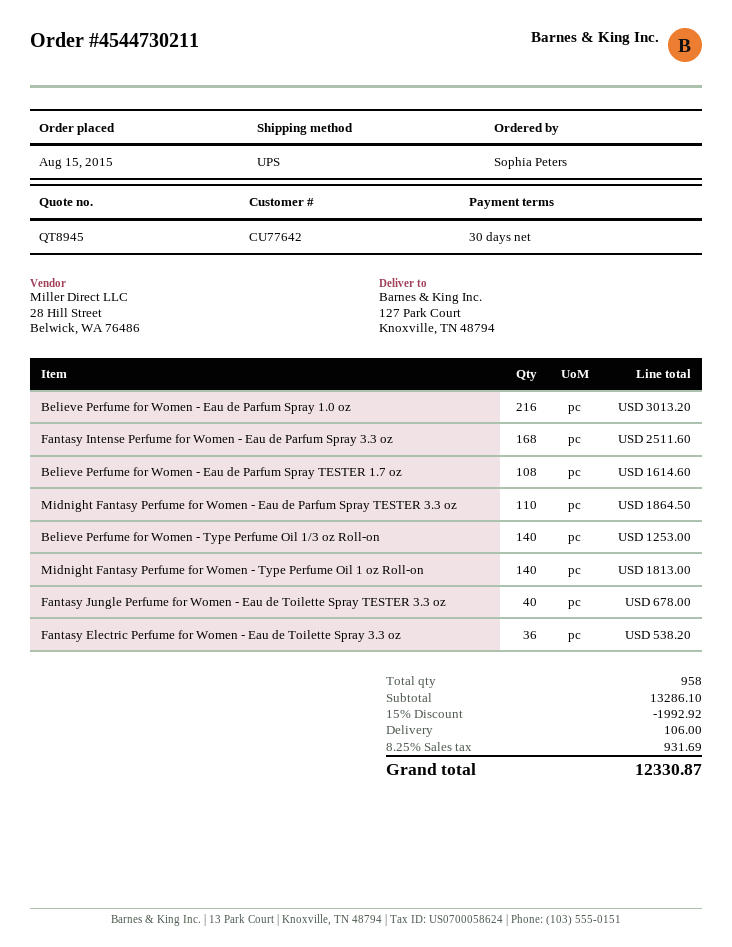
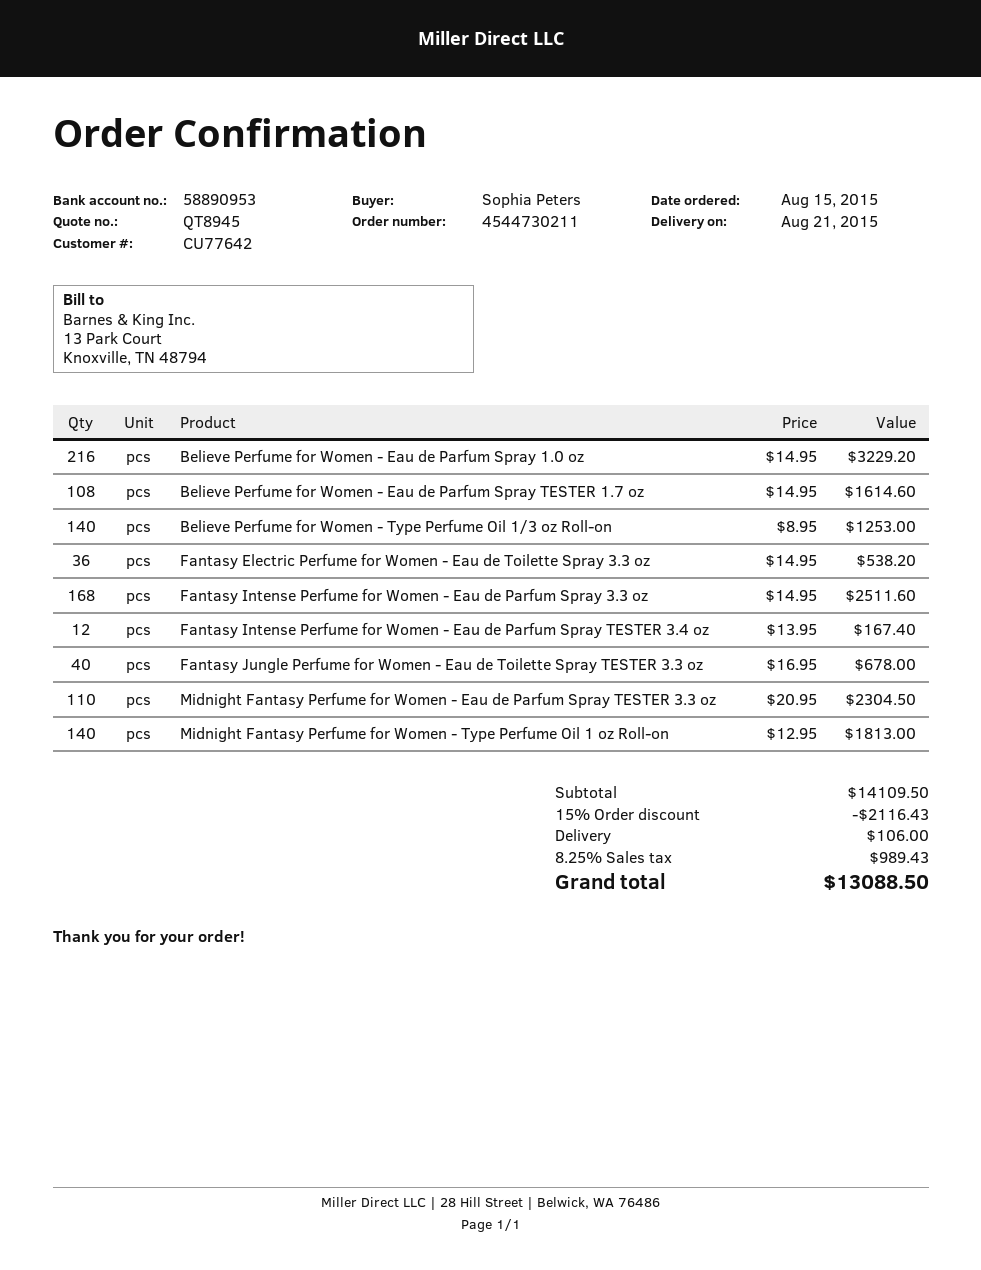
Believe Perfume for Women - Eau de Parfum Spray 1.0 oz: 216 for 3013.20 -> 216 for 3229.20
Midnight Fantasy Perfume for Women - Eau de Parfum Spray TESTER 3.3 oz: 110 for 1864.50 -> 110 for 2304.50
Fantasy Intense Perfume for Women - Eau de Parfum Spray TESTER 3.4 oz: none -> 12 for 167.40
subtotal: 13286.10 -> 14109.50
discount: 15% = 1992.92 -> 15% = 2116.43
tax: 8.25% = 931.69 -> 8.25% = 989.43
total: 12330.87 -> 13088.50

